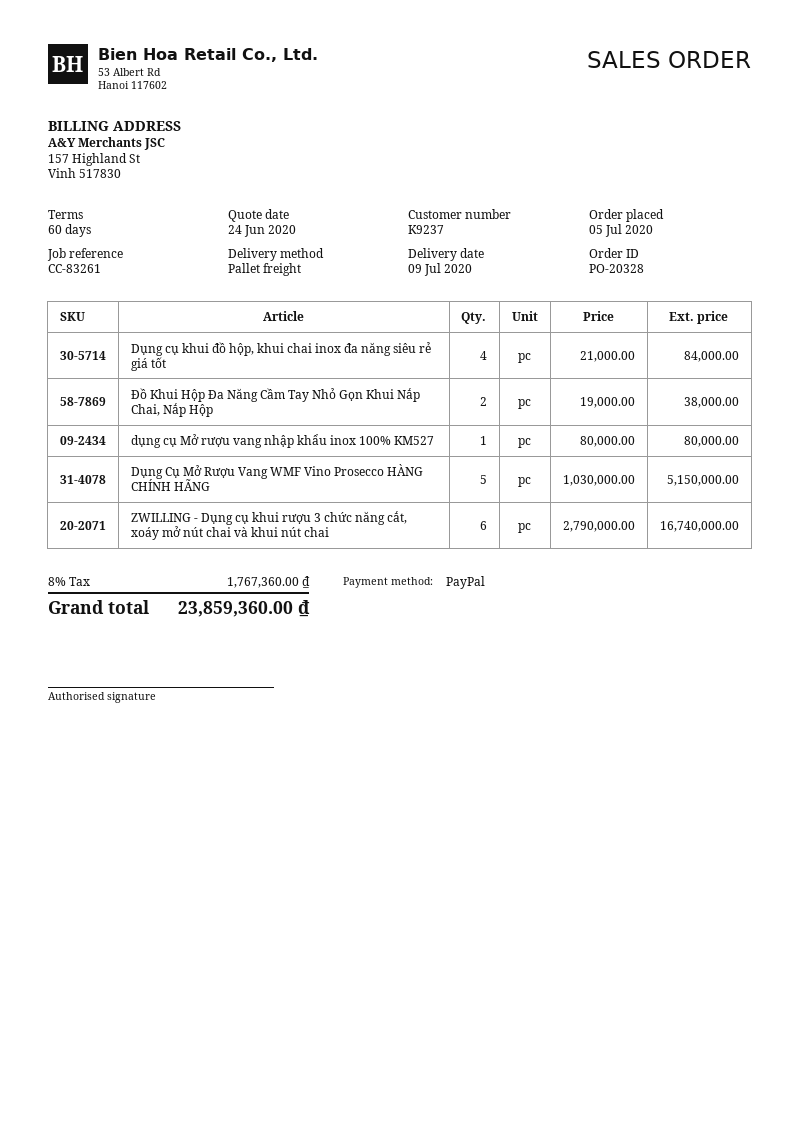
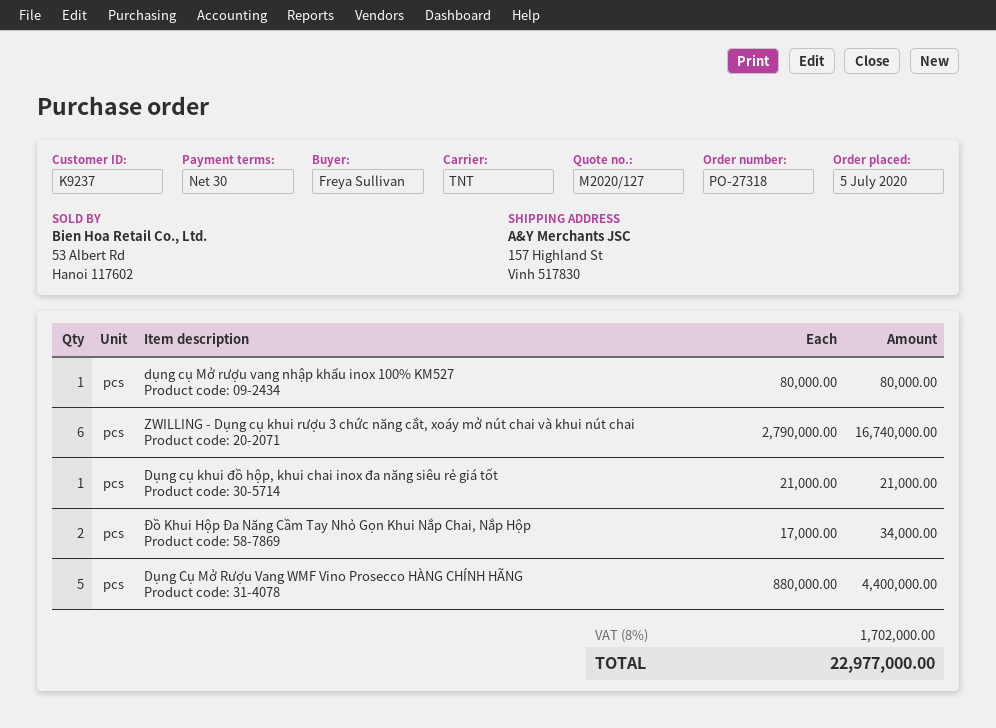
order number: PO-20328 -> PO-27318
payment terms: 60 days -> 30 days
shipping method: pallet freight -> TNT
Dụng cụ khui đồ hộp, khui chai inox đa năng siêu rẻ giá tốt: 4 x 21000.00 = 84000.00 -> 1 x 21000.00 = 21000.00
Đồ Khui Hộp Đa Năng Cầm Tay Nhỏ Gọn Khui Nắp Chai, Nắp Hộp: 2 x 19000.00 = 38000.00 -> 2 x 17000.00 = 34000.00
Dụng Cụ Mở Rượu Vang WMF Vino Prosecco HÀNG CHÍNH HÃNG: 5 x 1030000.00 = 5150000.00 -> 5 x 880000.00 = 4400000.00
tax: 8% = 1767360.00 -> 8% = 1702000.00
total: 23859360.00 -> 22977000.00

